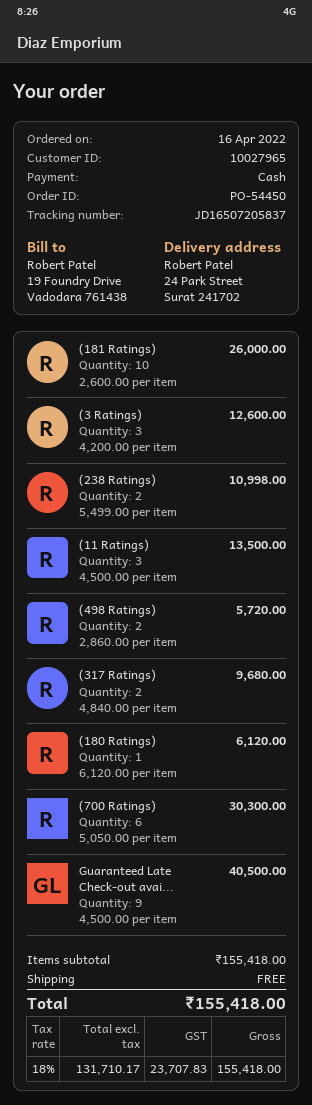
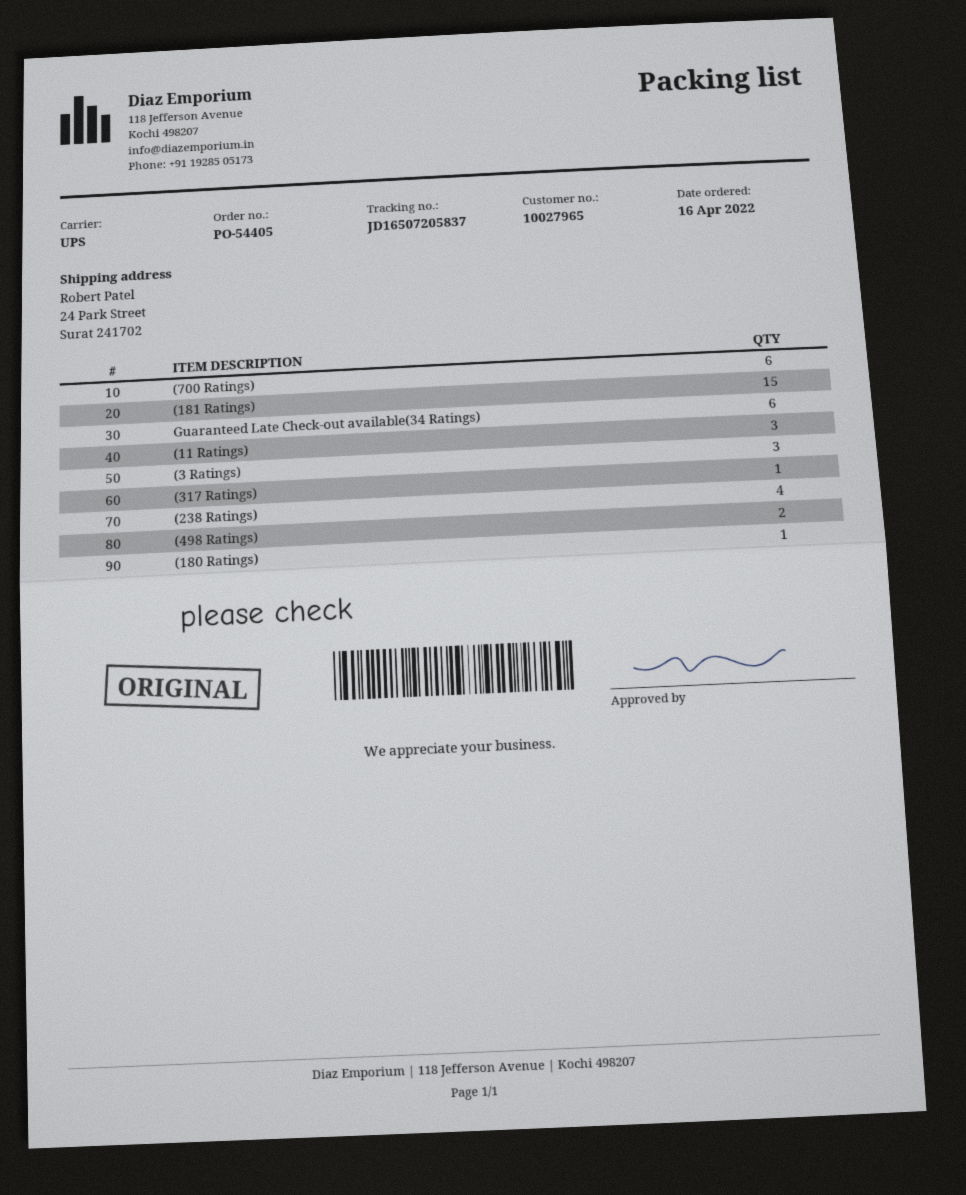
order number: PO-54450 -> PO-54405
(181 Ratings): 10 -> 15
(238 Ratings): 2 -> 4
(317 Ratings): 2 -> 1
Guaranteed Late Check-out avai...: 9 -> 6

